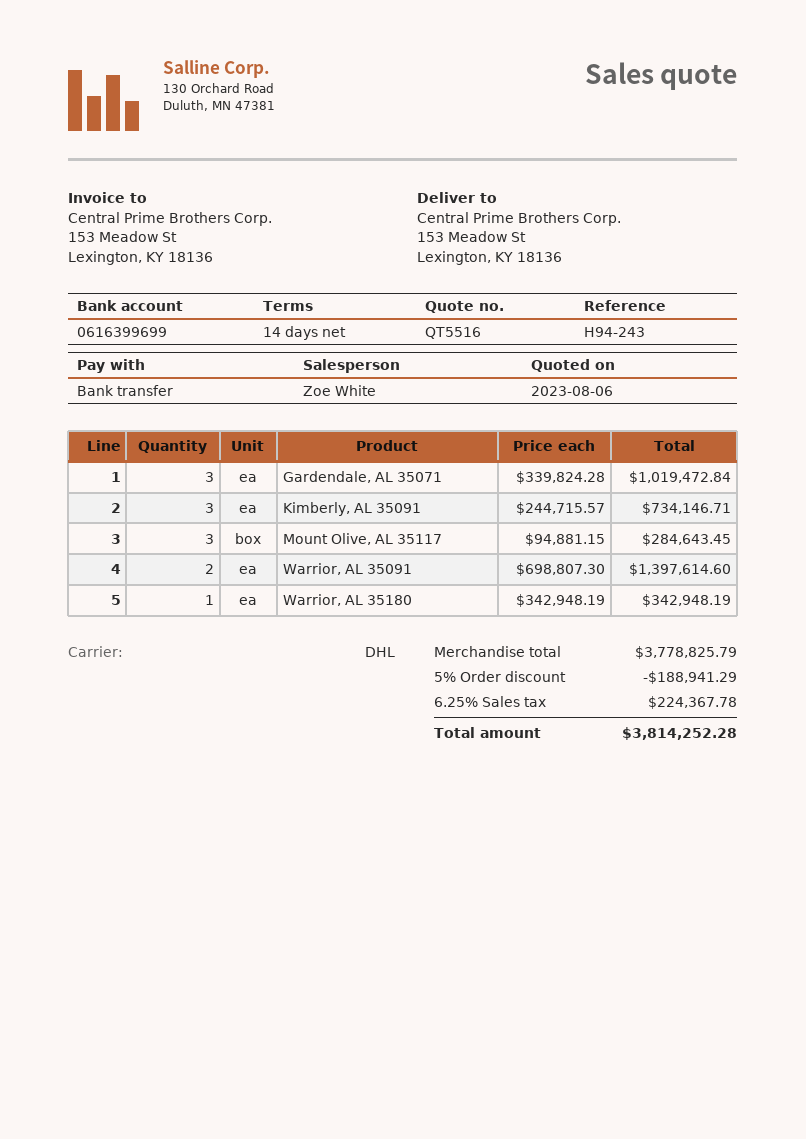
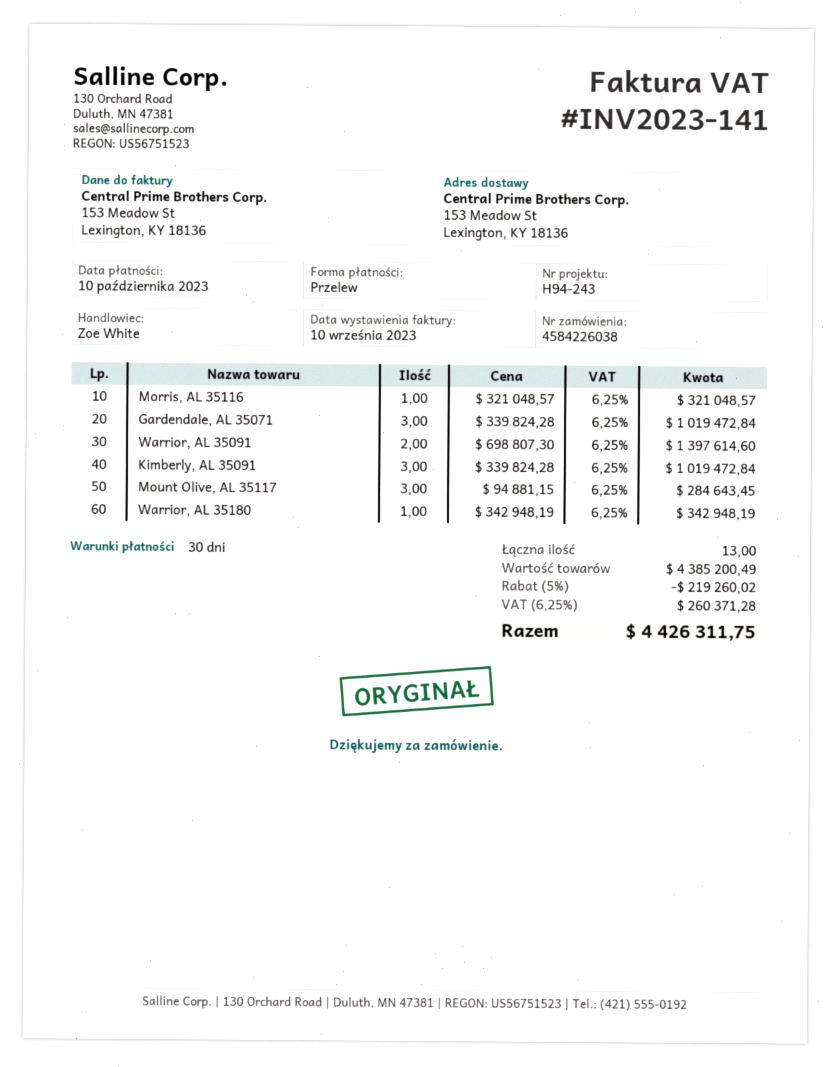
payment terms: 14 days -> 30 days
Kimberly, AL 35091: 3 x 244715.57 = 734146.71 -> 3 x 339824.28 = 1019472.84
Morris, AL 35116: none -> 1 x 321048.57 = 321048.57
subtotal: 3778825.79 -> 4385200.49
discount: 5% = 188941.29 -> 5% = 219260.02
tax: 6.25% = 224367.78 -> 6.25% = 260371.28
total: 3814252.28 -> 4426311.75

